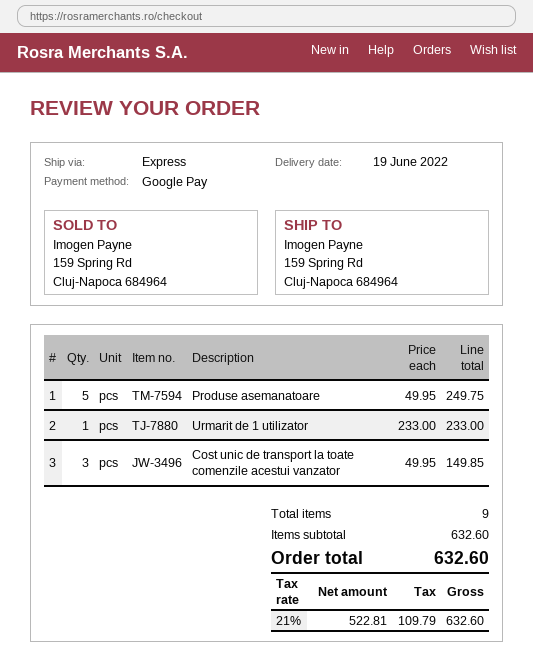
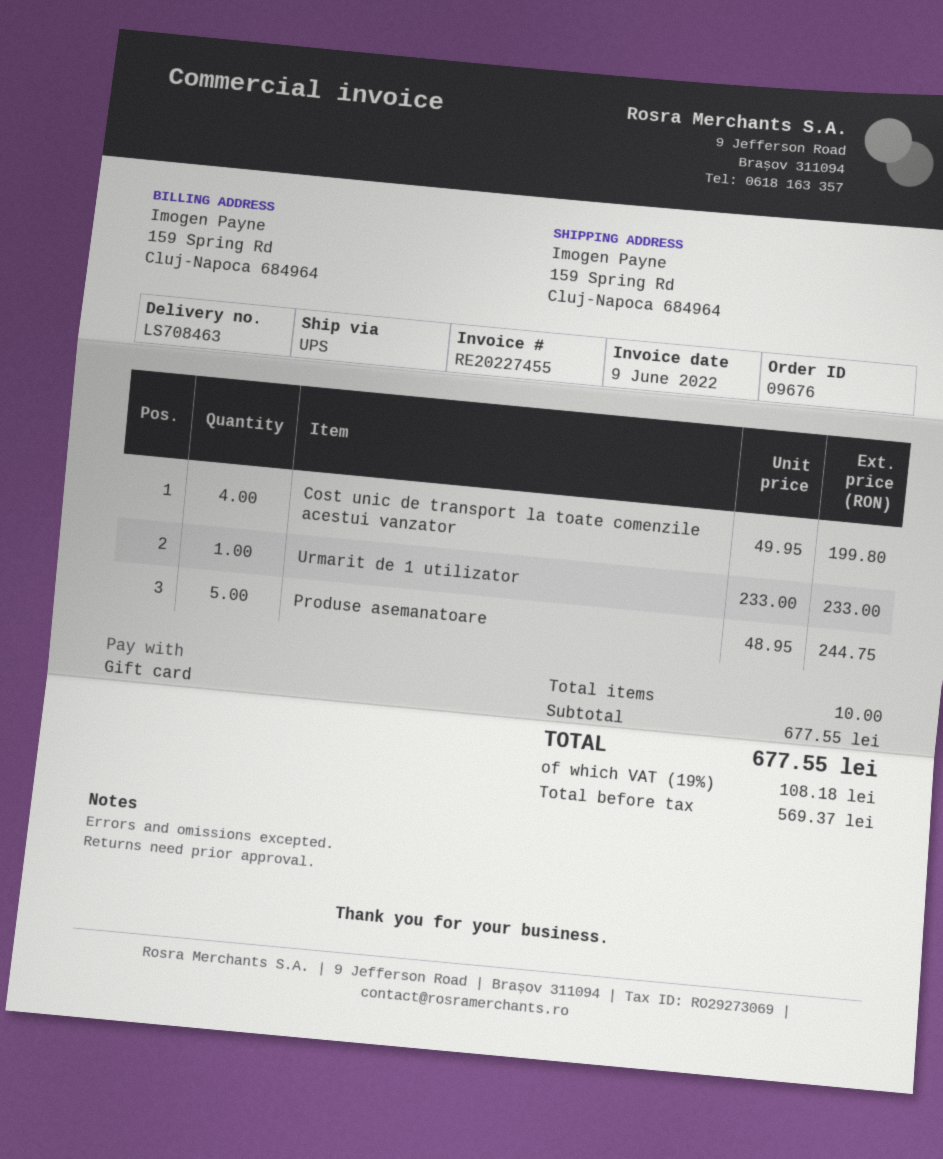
payment method: Google Pay -> gift card
shipping method: express -> UPS
Produse asemanatoare: 5 x 49.95 = 249.75 -> 5 x 48.95 = 244.75
Cost unic de transport la toate comenzile acestui vanzator: 3 x 49.95 = 149.85 -> 4 x 49.95 = 199.80
total quantity: 9 -> 10
subtotal: 632.60 -> 677.55
net: 522.81 -> 569.37
tax: 21% = 109.79 -> 19% = 108.18
total: 632.60 -> 677.55

